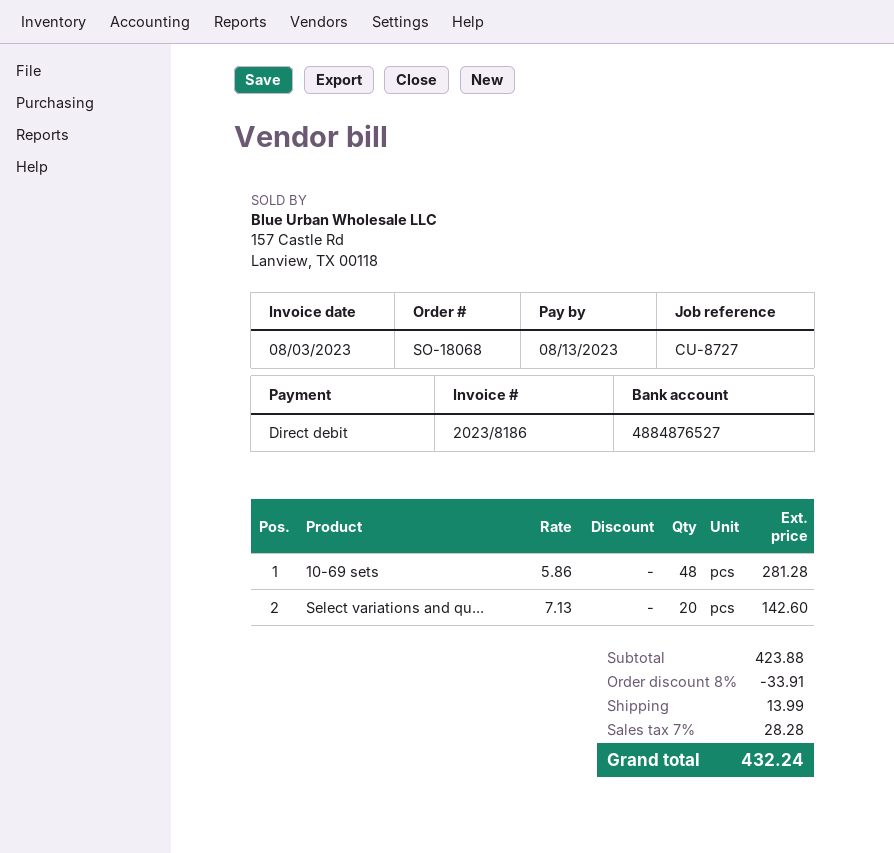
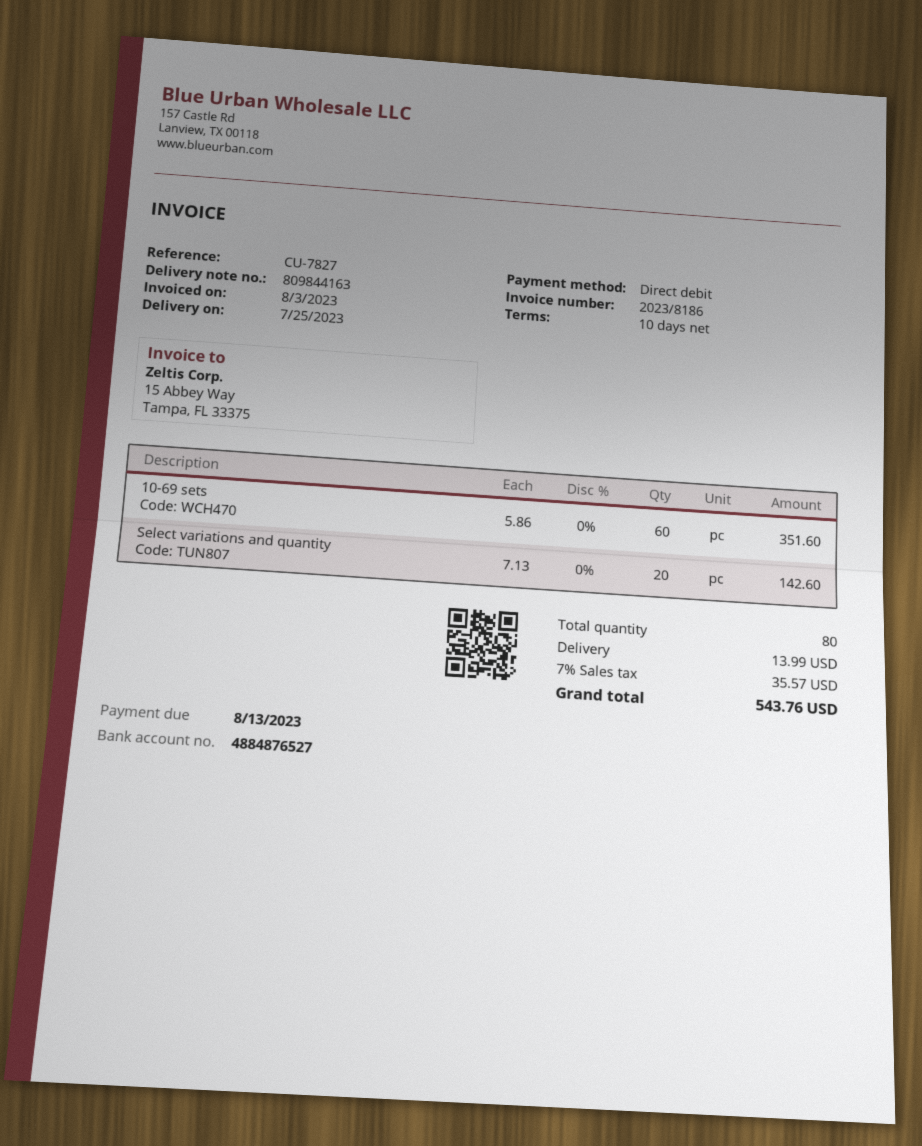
reference: CU-8727 -> CU-7827
10-69 sets: 48 x 5.86 = 281.28 -> 60 x 5.86 = 351.60
discount: 8% = 33.91 -> none
tax: 7% = 28.28 -> 7% = 35.57
total: 432.24 -> 543.76

